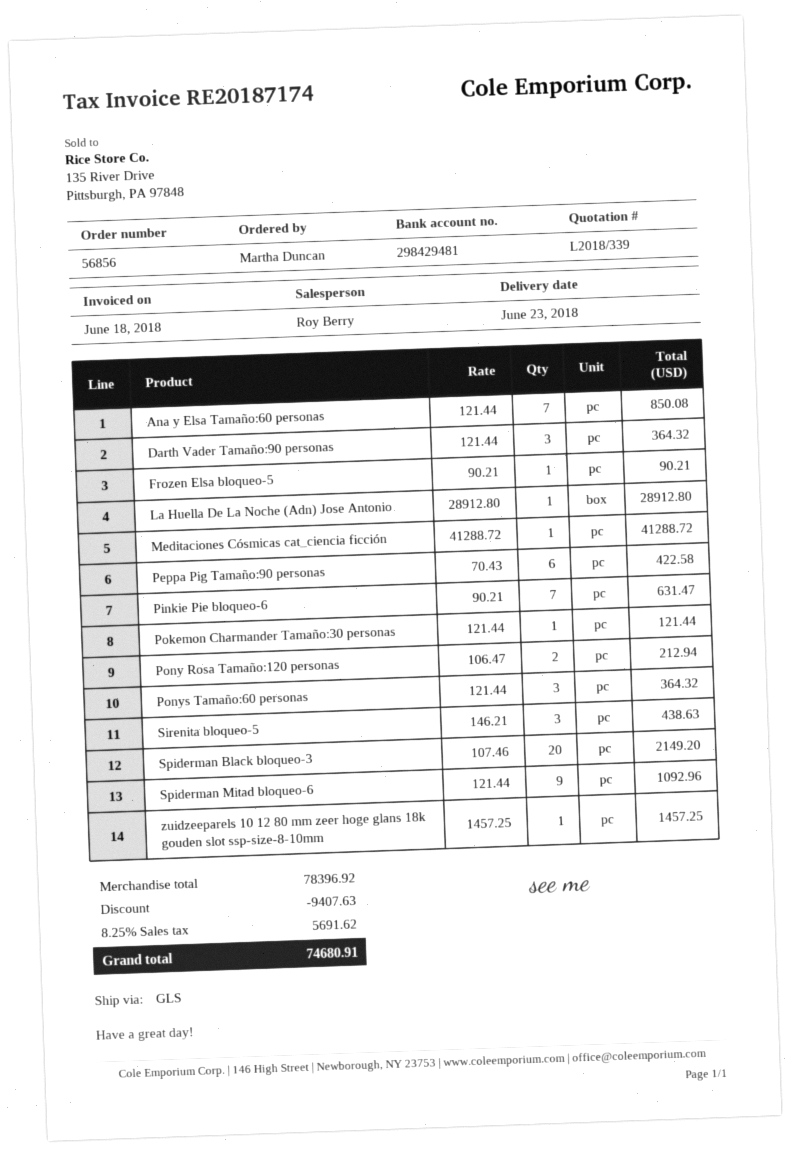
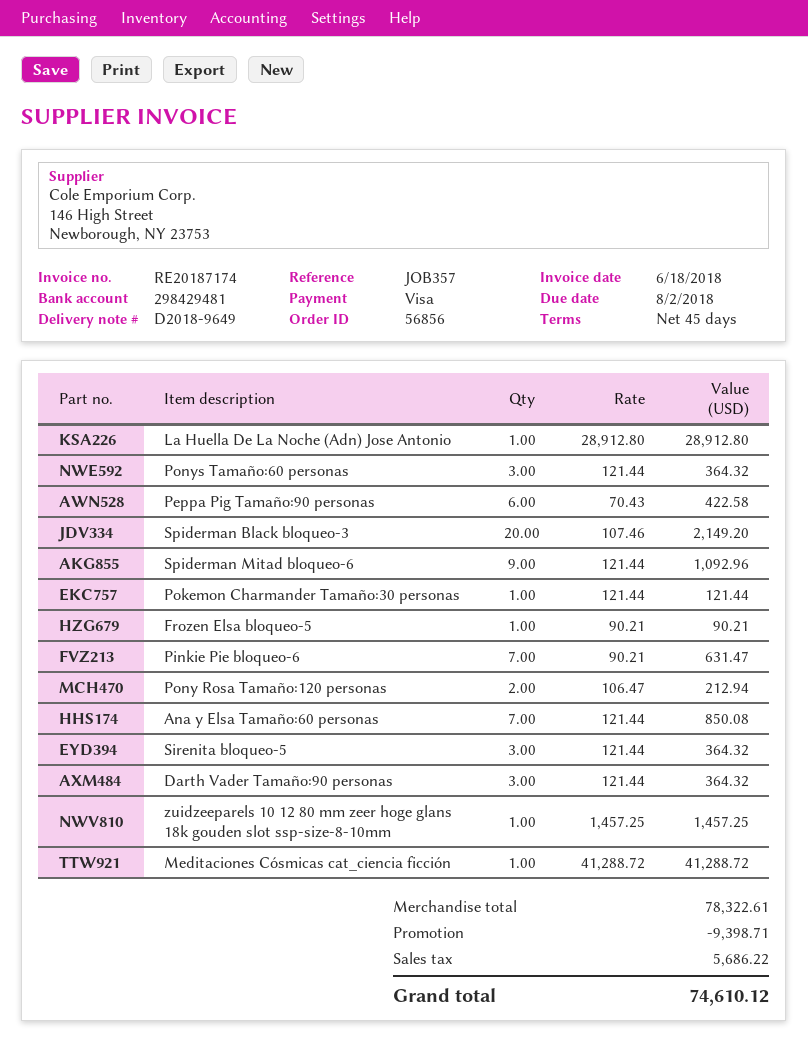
Sirenita bloqueo-5: 3 x 146.21 = 438.63 -> 3 x 121.44 = 364.32
subtotal: 78396.92 -> 78322.61
discount: 9407.63 -> 9398.71
tax: 5691.62 -> 5686.22
total: 74680.91 -> 74610.12

